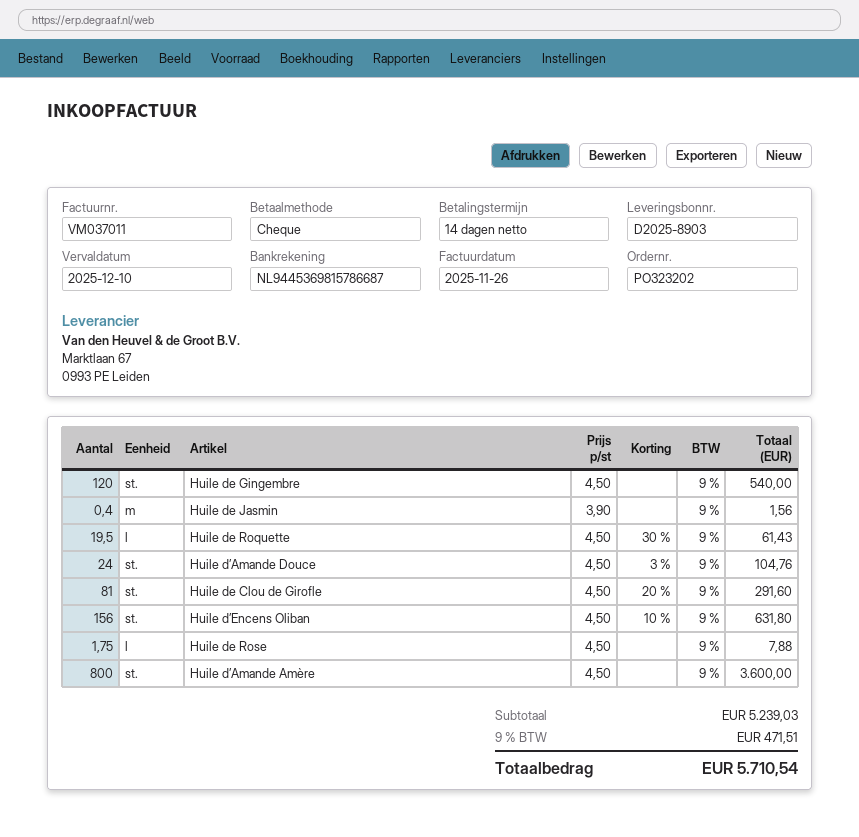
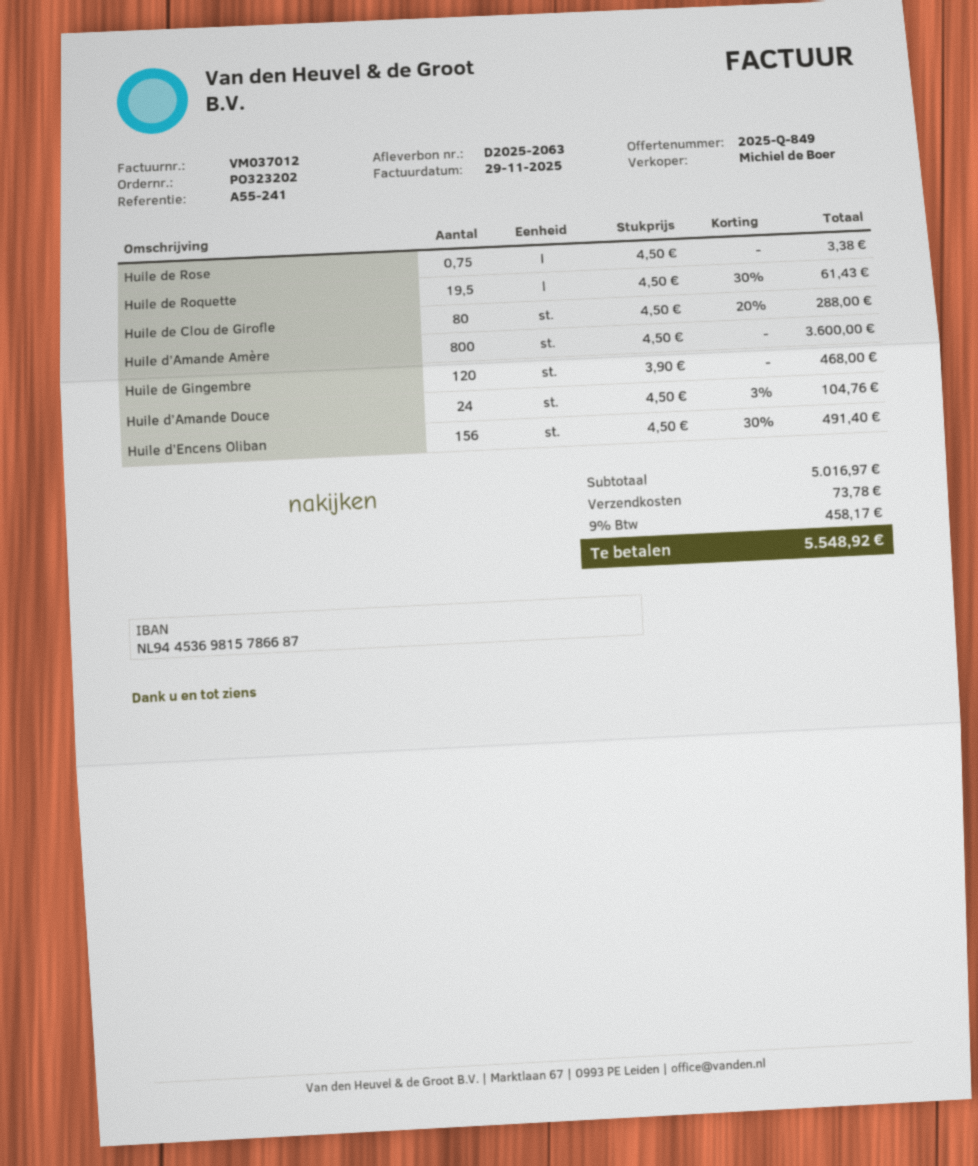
delivery note number: D2025-8903 -> D2025-2063
invoice number: VM037011 -> VM037012
invoice date: 2025-11-26 -> 2025-11-29
Huile de Gingembre: 120 x 4.50 = 540.00 -> 120 x 3.90 = 468.00
Huile de Jasmin: 0.4 x 3.90 = 1.56 -> none
Huile de Clou de Girofle: 81 x 4.50 - 20% = 291.60 -> 80 x 4.50 - 20% = 288.00
Huile d’Encens Oliban: 156 x 4.50 - 10% = 631.80 -> 156 x 4.50 - 30% = 491.40
Huile de Rose: 1.75 x 4.50 = 7.88 -> 0.75 x 4.50 = 3.38
subtotal: 5239.03 -> 5016.97
shipping: none -> 73.78
tax: 9% = 471.51 -> 9% = 458.17
total: 5710.54 -> 5548.92

